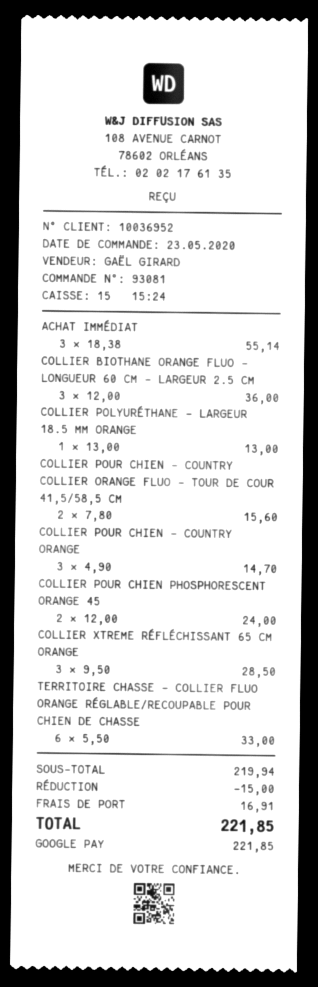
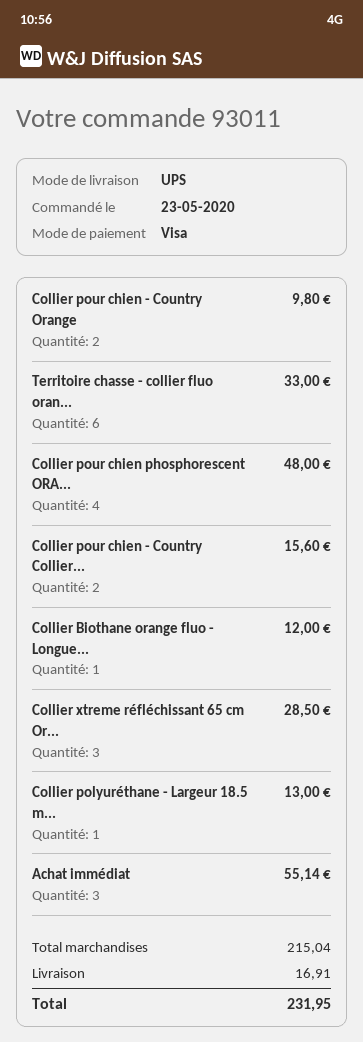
order number: 93081 -> 93011
payment method: Google Pay -> Visa
COLLIER BIOTHANE ORANGE FLUO - LONGUEUR 60 CM - LARGEUR 2.5 CM: 3 for 36.00 -> 1 for 12.00
COLLIER POUR CHIEN - COUNTRY ORANGE: 3 for 14.70 -> 2 for 9.80
COLLIER POUR CHIEN PHOSPHORESCENT ORANGE 45: 2 for 24.00 -> 4 for 48.00
subtotal: 219.94 -> 215.04
discount: 15.00 -> none
total: 221.85 -> 231.95

